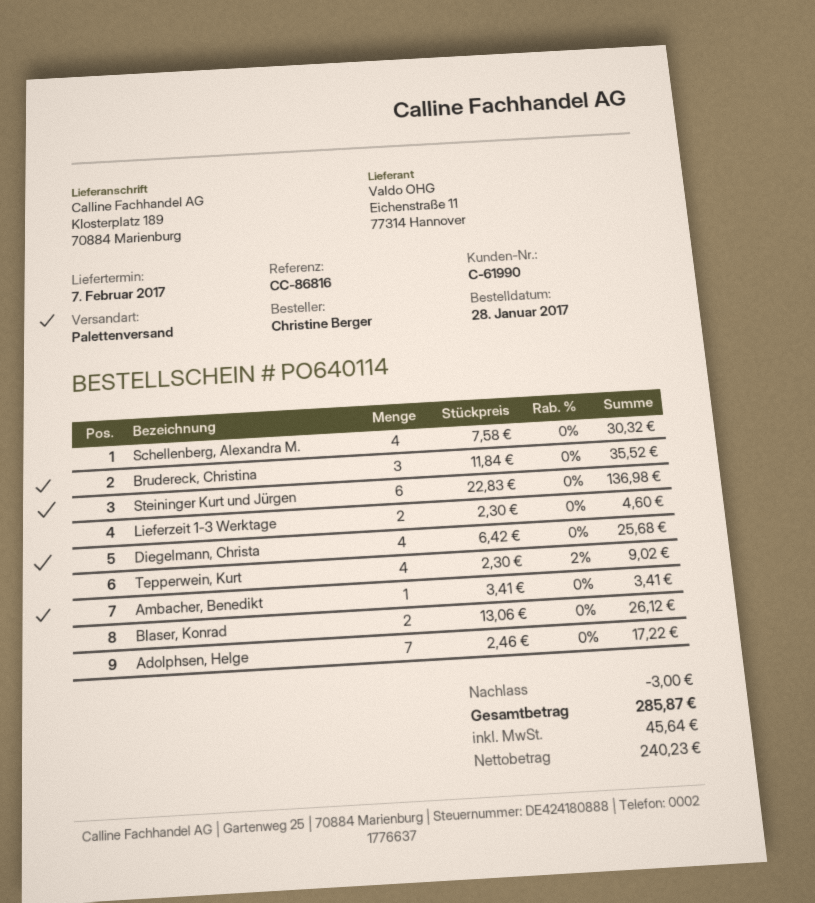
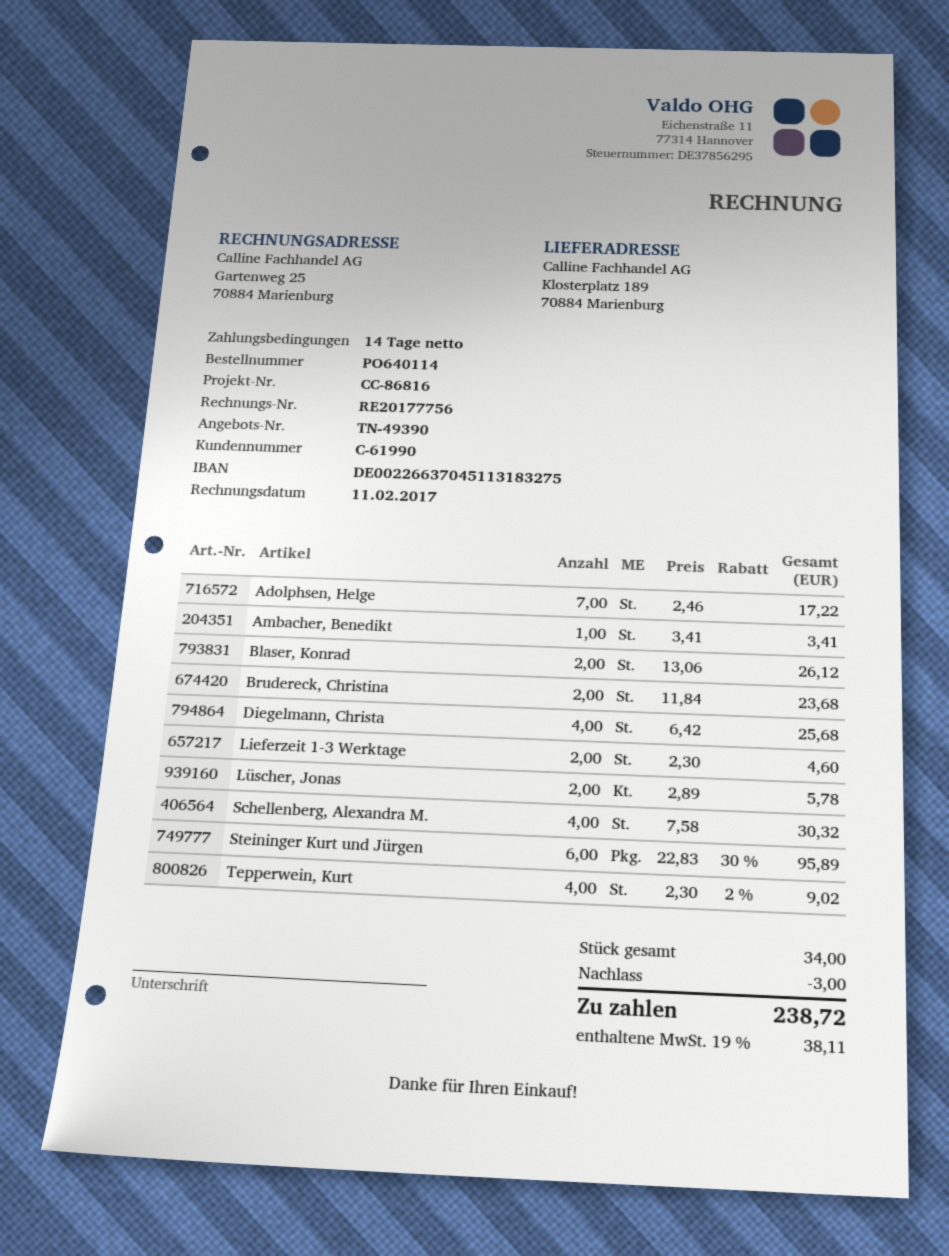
Brudereck, Christina: 3 x 11.84 = 35.52 -> 2 x 11.84 = 23.68
Steininger Kurt und Jürgen: 6 x 22.83 = 136.98 -> 6 x 22.83 - 30% = 95.89
Lüscher, Jonas: none -> 2 x 2.89 = 5.78
tax: 45.64 -> 38.11
total: 285.87 -> 238.72

